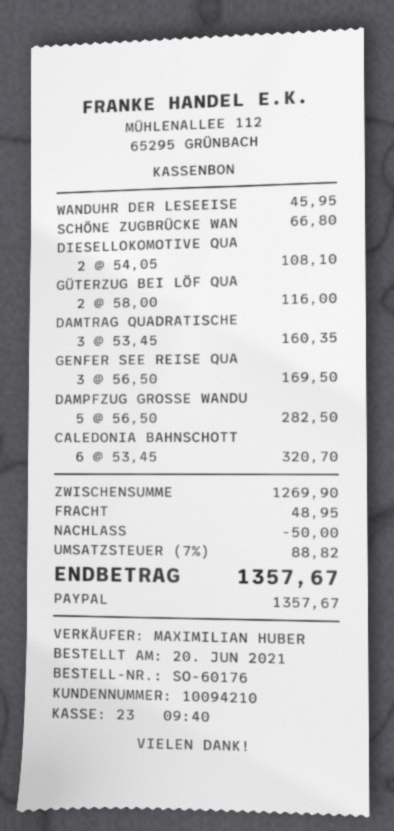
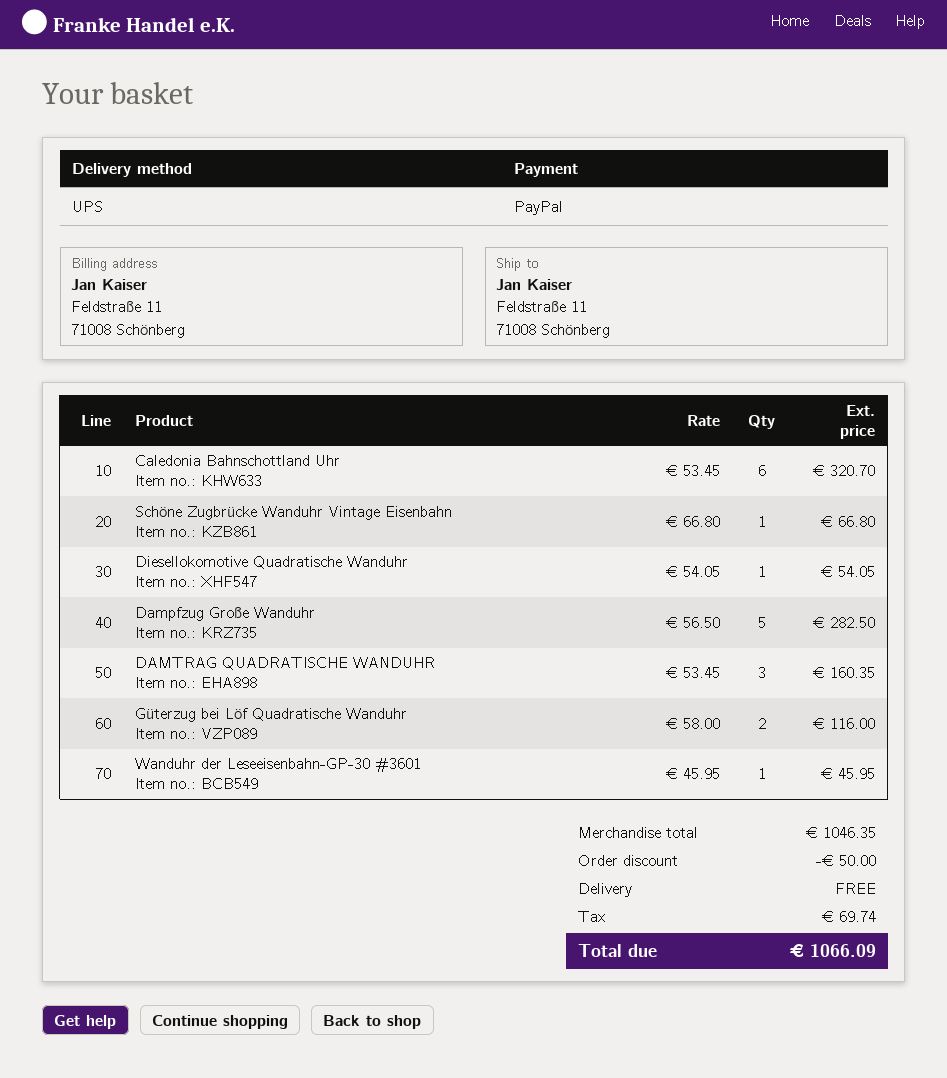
DIESELLOKOMOTIVE QUA: 2 x 54.05 = 108.10 -> 1 x 54.05 = 54.05
GENFER SEE REISE QUA: 3 x 56.50 = 169.50 -> none
subtotal: 1269.90 -> 1046.35
shipping: 48.95 -> 0.00
tax: 88.82 -> 69.74
total: 1357.67 -> 1066.09

